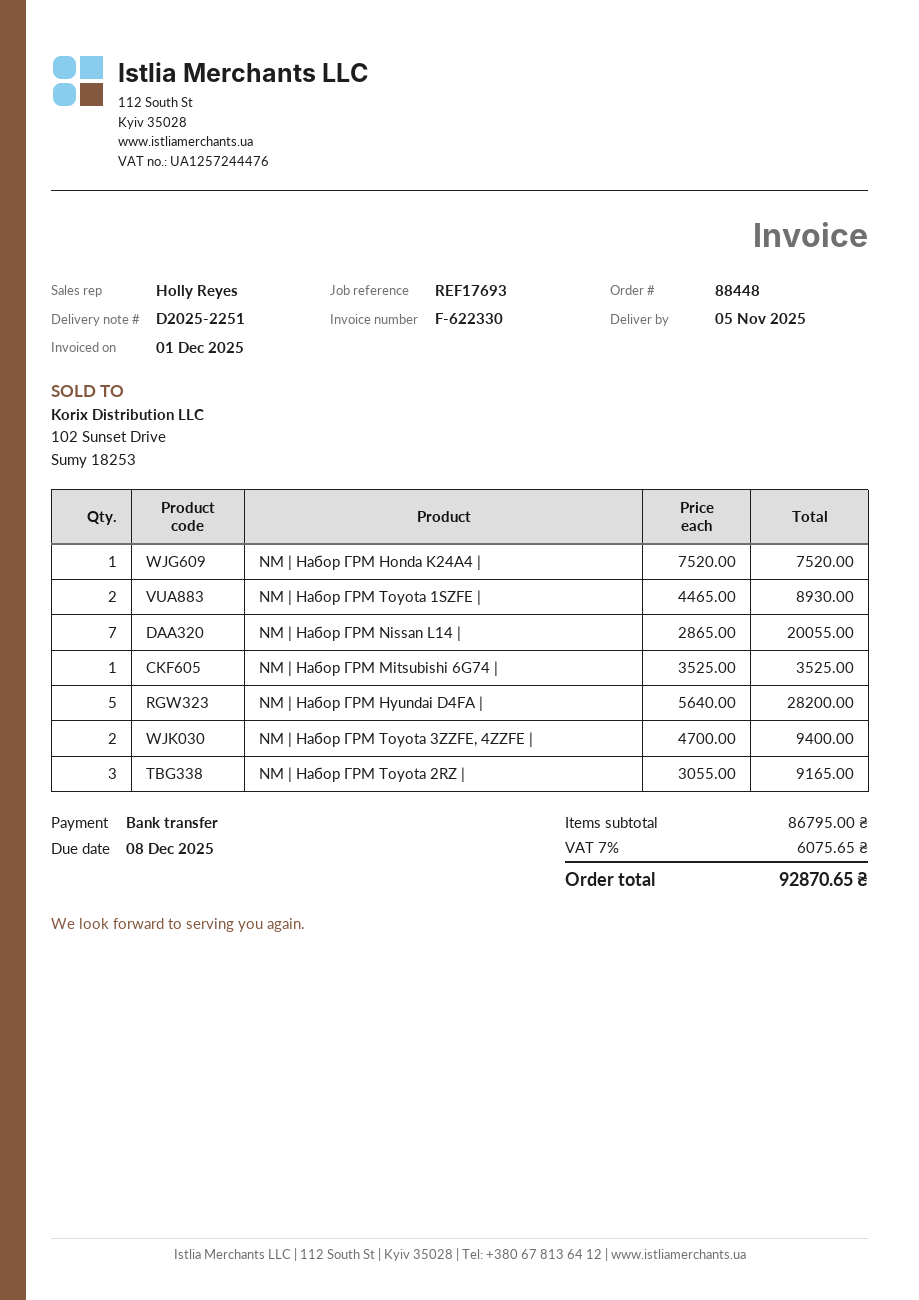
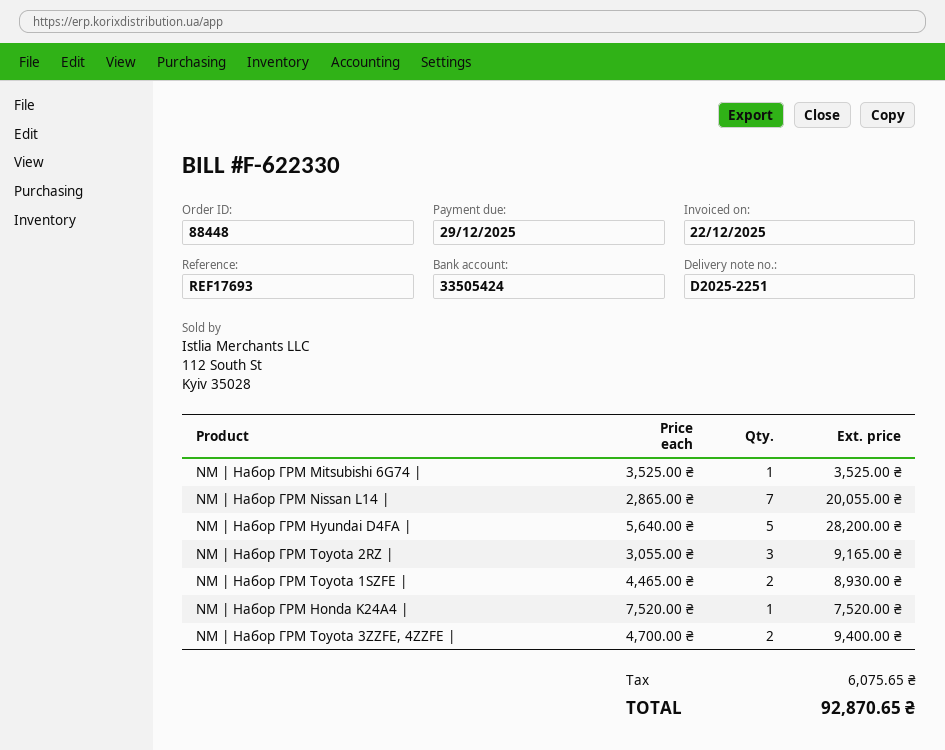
invoice date: 2025-12-01 -> 2025-12-22
due date: 2025-12-08 -> 2025-12-29

